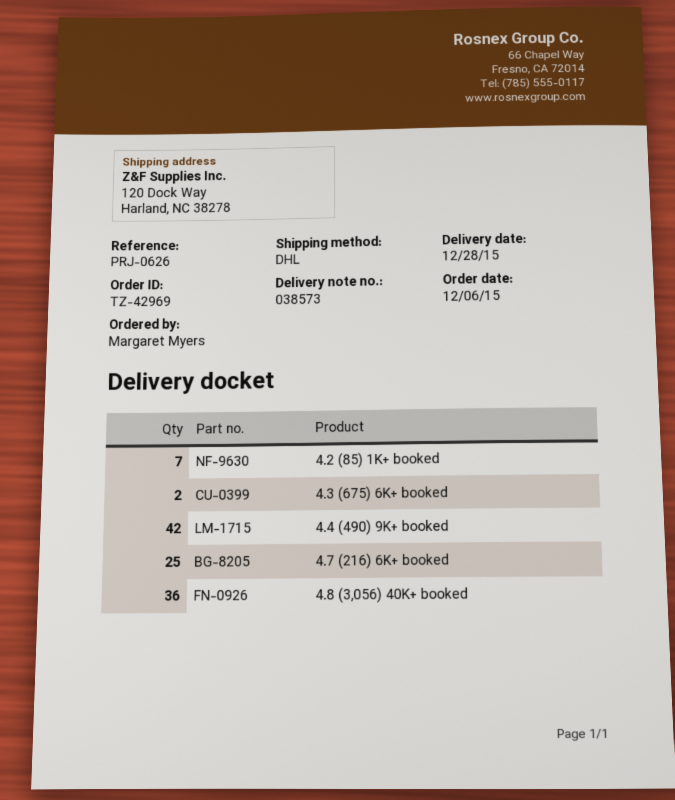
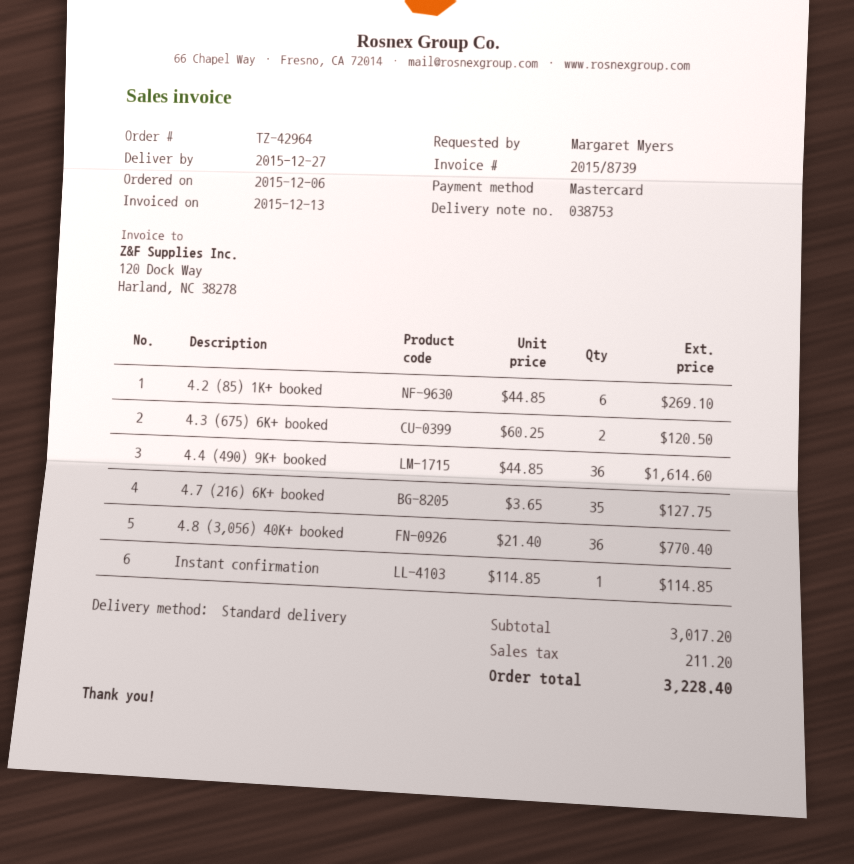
order number: TZ-42969 -> TZ-42964
delivery note number: 038573 -> 038753
delivery date: 2015-12-28 -> 2015-12-27
shipping method: DHL -> standard
4.2 (85) 1K+ booked: 7 -> 6
4.4 (490) 9K+ booked: 42 -> 36
4.7 (216) 6K+ booked: 25 -> 35
Instant confirmation: none -> 1

